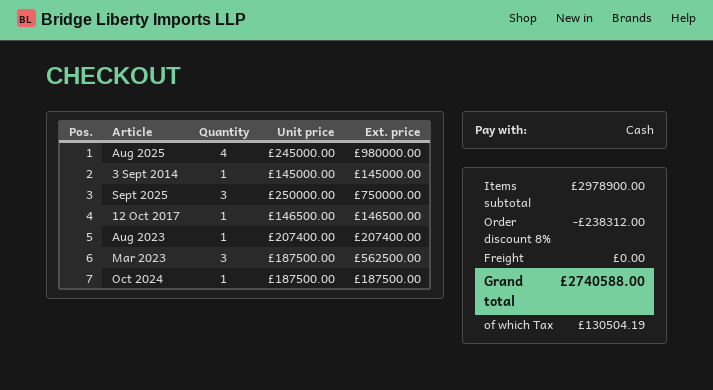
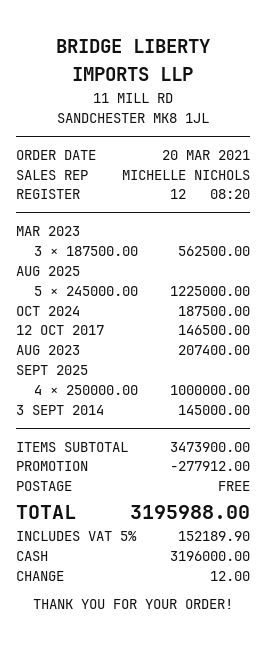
Aug 2025: 4 x 245000.00 = 980000.00 -> 5 x 245000.00 = 1225000.00
Sept 2025: 3 x 250000.00 = 750000.00 -> 4 x 250000.00 = 1000000.00
subtotal: 2978900.00 -> 3473900.00
discount: 238312.00 -> 277912.00
tax: 130504.19 -> 152189.90
total: 2740588.00 -> 3195988.00

